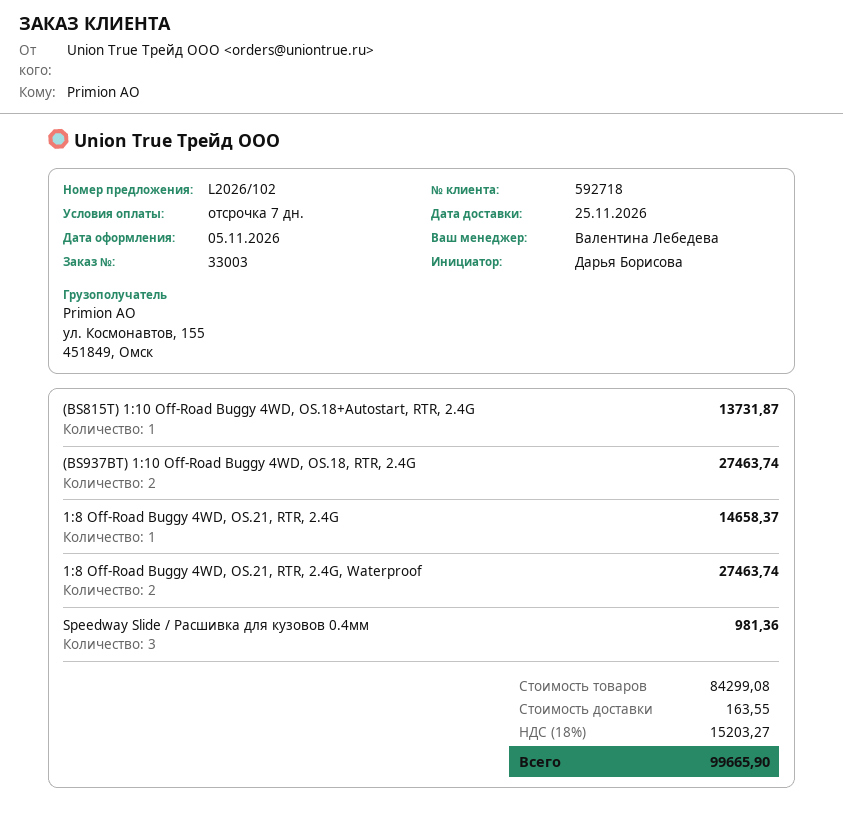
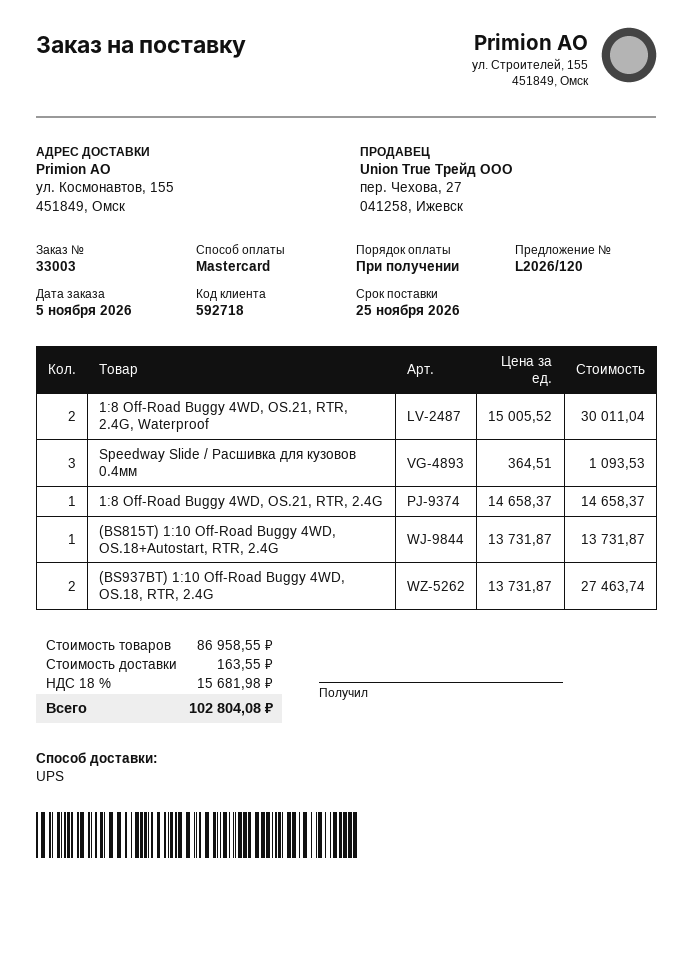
quote number: L2026/102 -> L2026/120
payment terms: 7 days -> on receipt
1:8 Off-Road Buggy 4WD, OS.21, RTR, 2.4G, Waterproof: 2 for 27463.74 -> 2 for 30011.04
Speedway Slide / Расшивка для кузовов 0.4мм: 3 for 981.36 -> 3 for 1093.53
subtotal: 84299.08 -> 86958.55
tax: 18% = 15203.27 -> 18% = 15681.98
total: 99665.90 -> 102804.08

